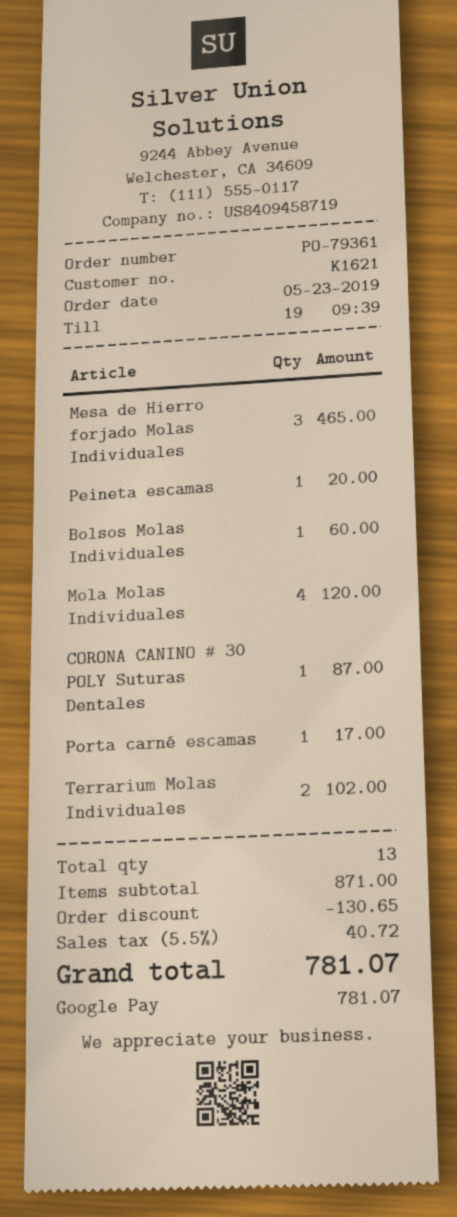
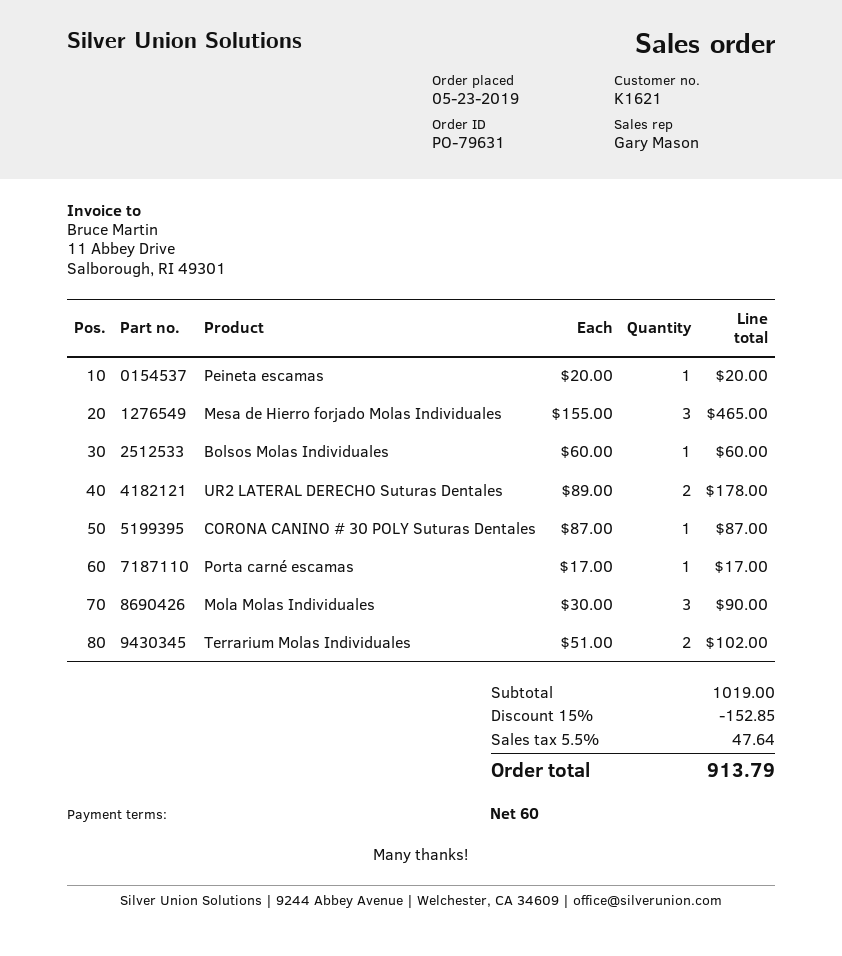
order number: PO-79361 -> PO-79631
Mola Molas Individuales: 4 for 120.00 -> 3 for 90.00
UR2 LATERAL DERECHO Suturas Dentales: none -> 2 for 178.00
subtotal: 871.00 -> 1019.00
discount: 130.65 -> 152.85
tax: 5.5% = 40.72 -> 5.5% = 47.64
total: 781.07 -> 913.79

